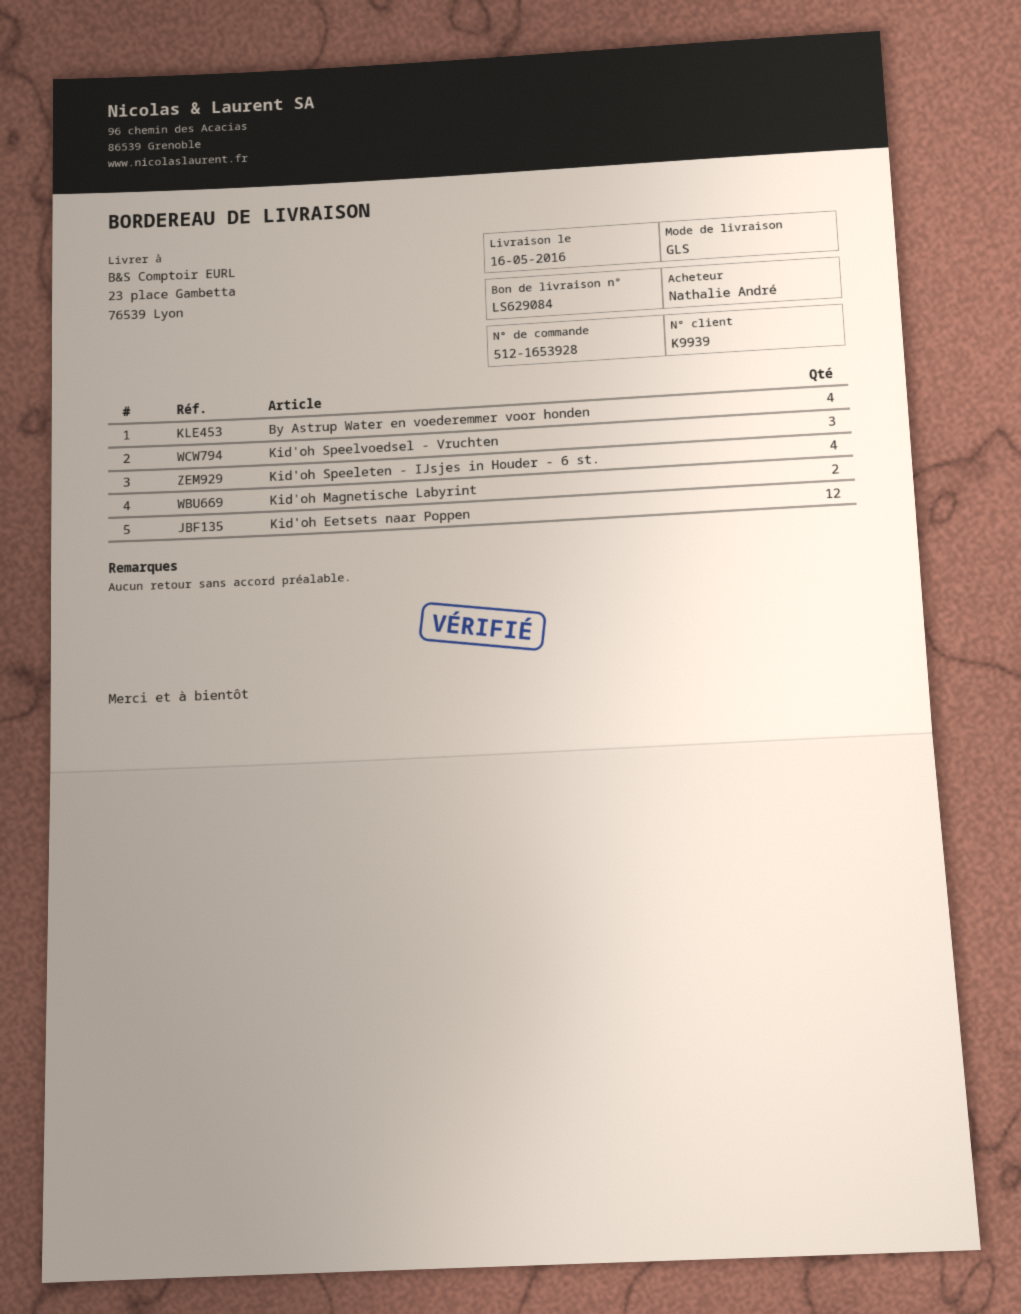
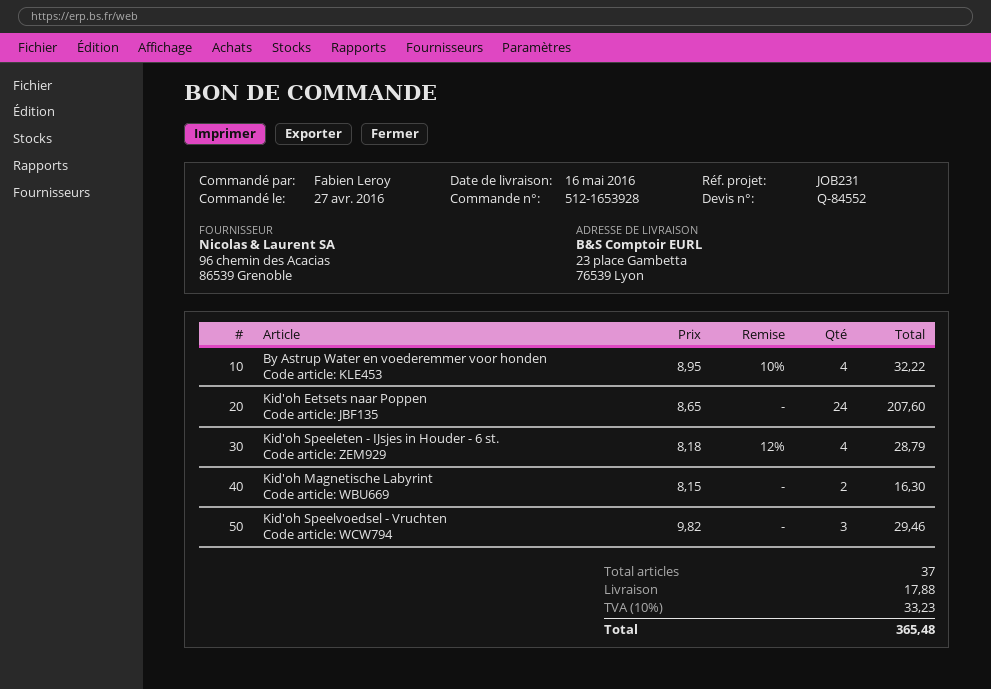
ordered by: Nathalie André -> Fabien Leroy
Kid'oh Eetsets naar Poppen: 12 -> 24

